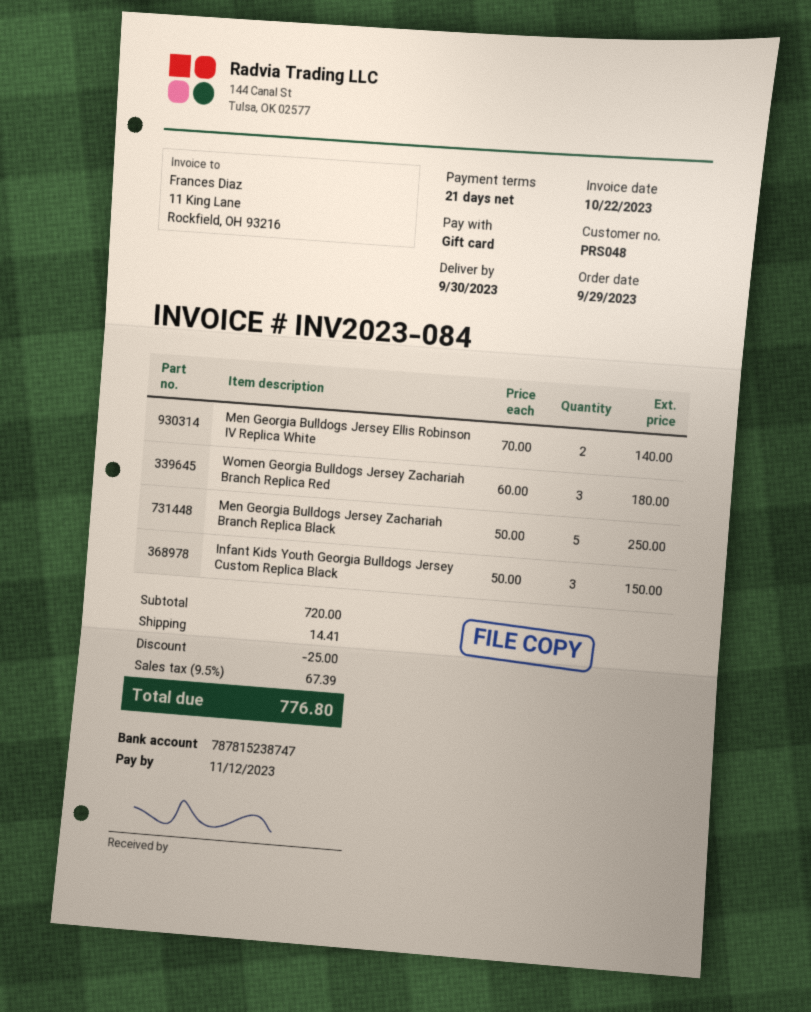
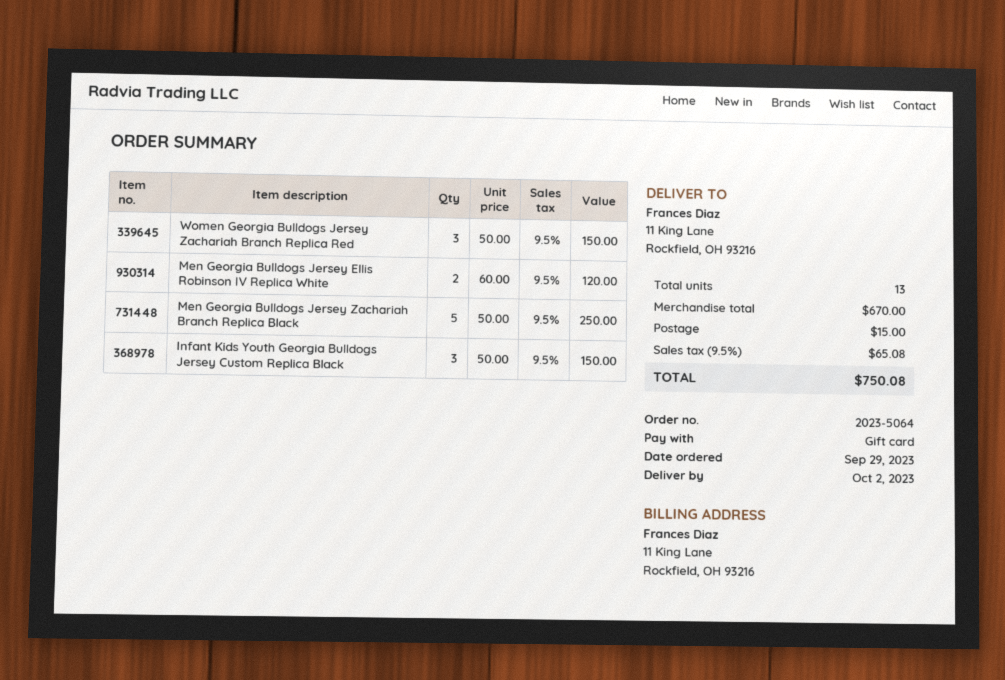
delivery date: 2023-09-30 -> 2023-10-02
Men Georgia Bulldogs Jersey Ellis Robinson IV Replica White: 2 x 70.00 = 140.00 -> 2 x 60.00 = 120.00
Women Georgia Bulldogs Jersey Zachariah Branch Replica Red: 3 x 60.00 = 180.00 -> 3 x 50.00 = 150.00
subtotal: 720.00 -> 670.00
discount: 25.00 -> none
shipping: 14.41 -> 15.00
tax: 9.5% = 67.39 -> 9.5% = 65.08
total: 776.80 -> 750.08

